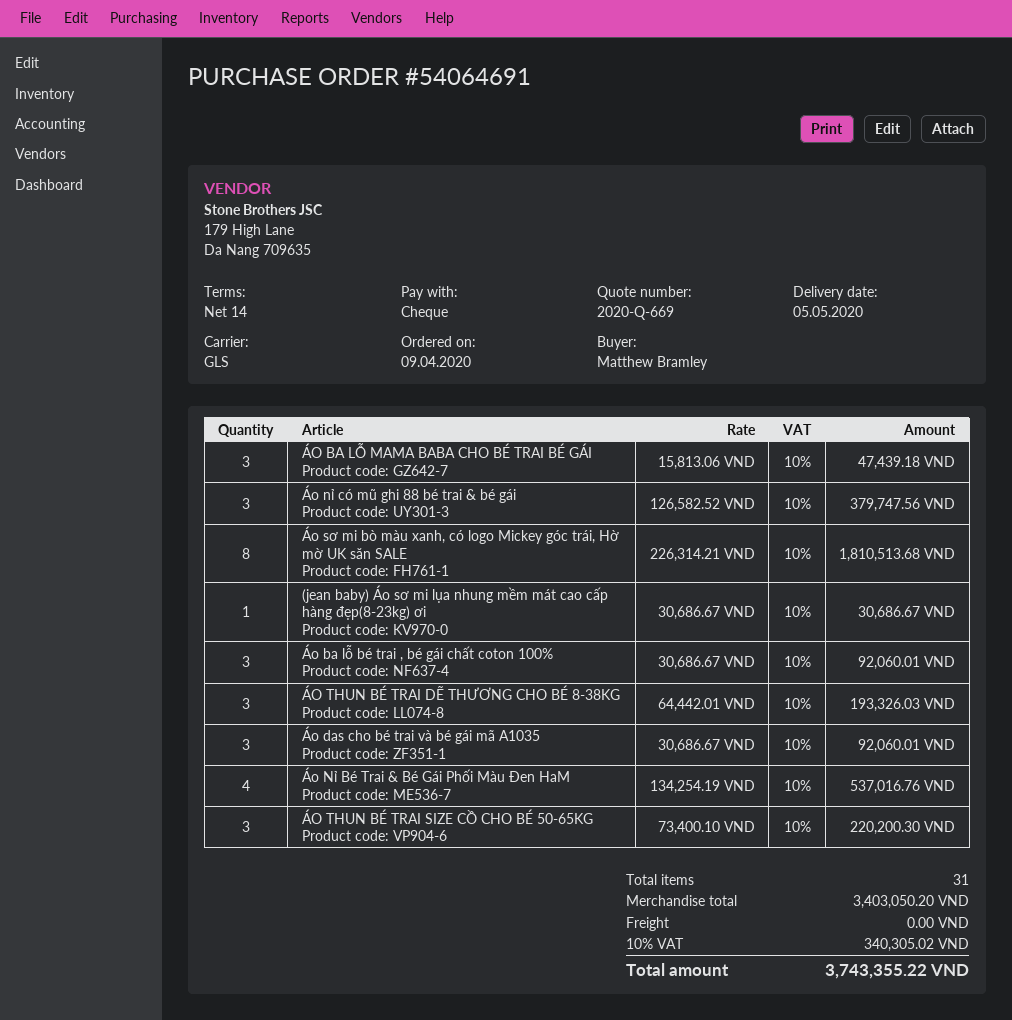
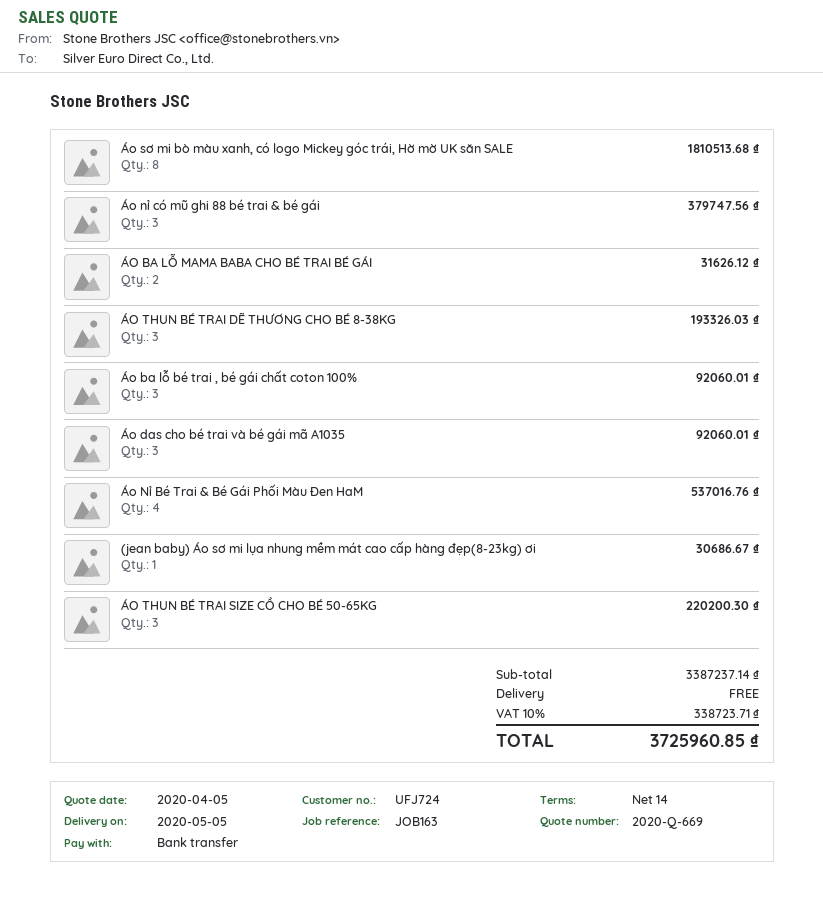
payment method: cheque -> bank transfer
ÁO BA LỖ MAMA BABA CHO BÉ TRAI BÉ GÁI: 3 for 47439.18 -> 2 for 31626.12
subtotal: 3403050.20 -> 3387237.14
tax: 10% = 340305.02 -> 10% = 338723.71
total: 3743355.22 -> 3725960.85

